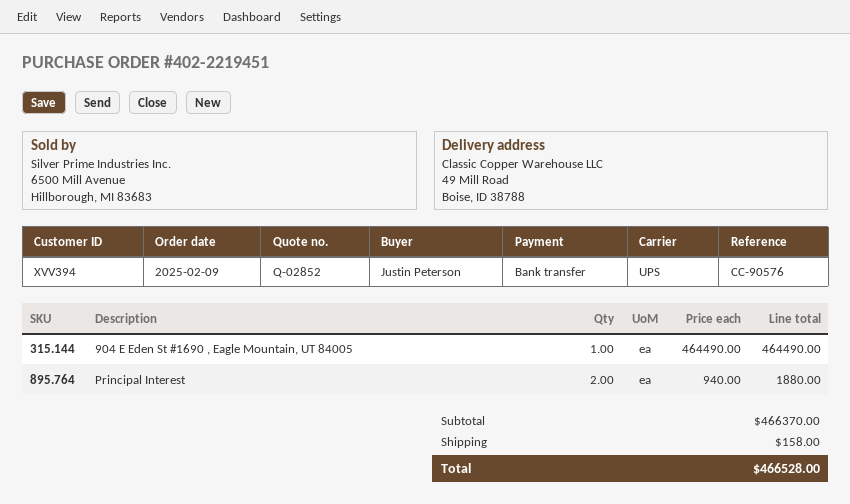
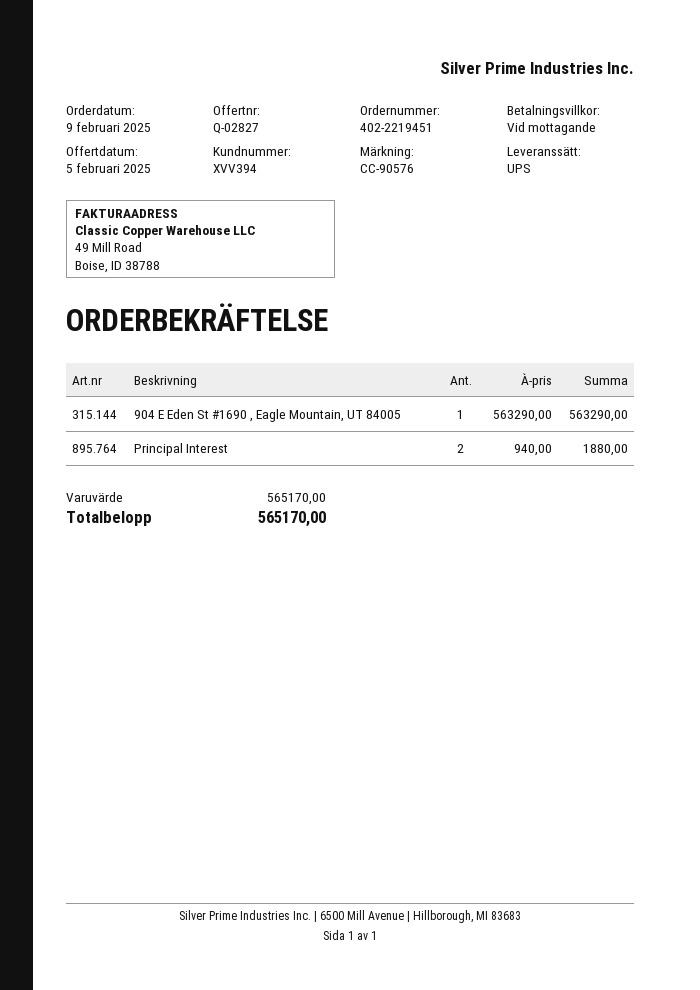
quote number: Q-02852 -> Q-02827
904 E Eden St #1690 , Eagle Mountain, UT 84005: 1 x 464490.00 = 464490.00 -> 1 x 563290.00 = 563290.00
subtotal: 466370.00 -> 565170.00
shipping: 158.00 -> none
total: 466528.00 -> 565170.00

